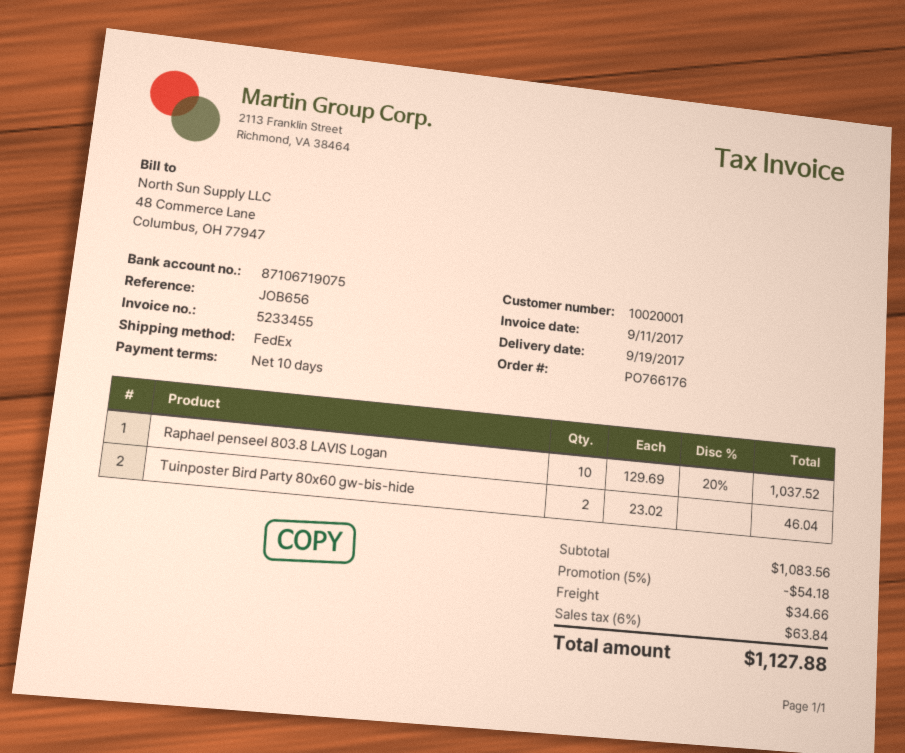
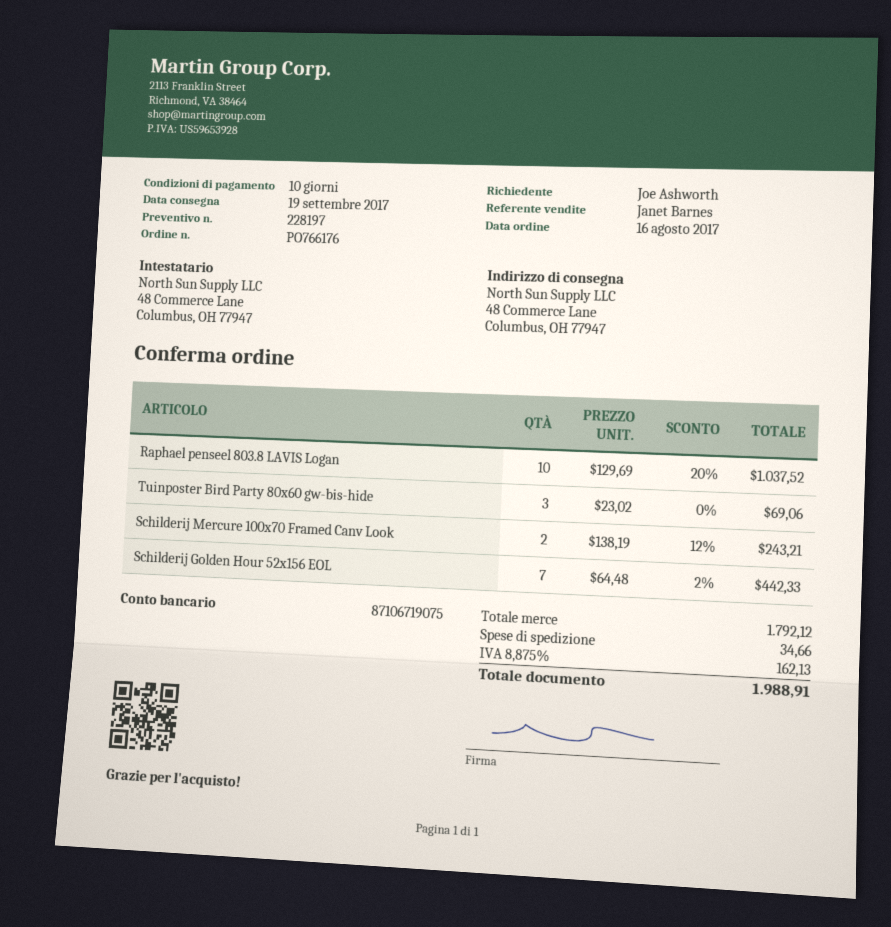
Tuinposter Bird Party 80x60 gw-bis-hide: 2 x 23.02 = 46.04 -> 3 x 23.02 = 69.06
Schilderij Mercure 100x70 Framed Canv Look: none -> 2 x 138.19 - 12% = 243.21
Schilderij Golden Hour 52x156 EOL: none -> 7 x 64.48 - 2% = 442.33
subtotal: 1083.56 -> 1792.12
discount: 5% = 54.18 -> none
tax: 6% = 63.84 -> 8.875% = 162.13
total: 1127.88 -> 1988.91

